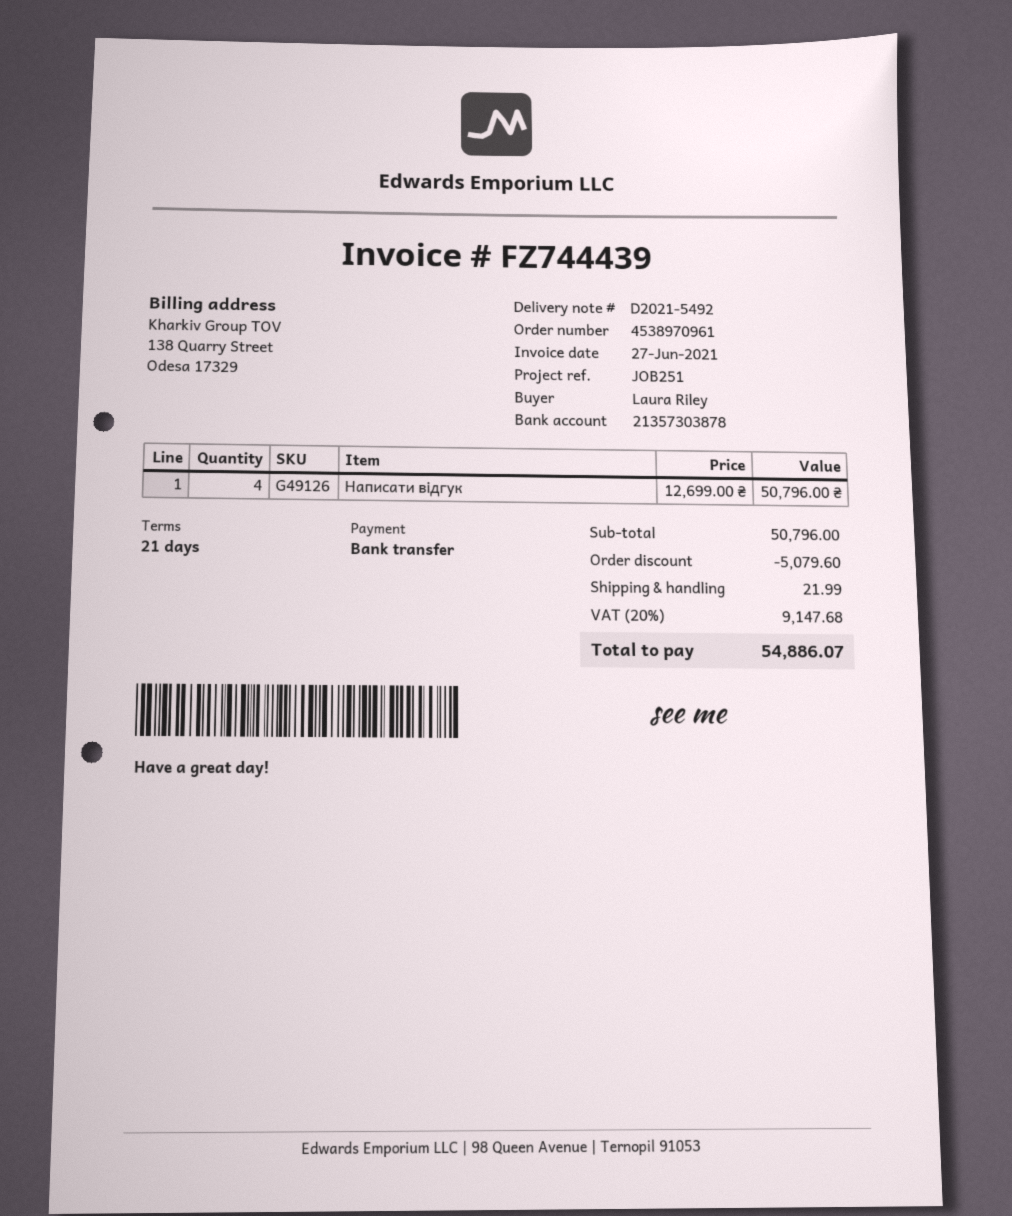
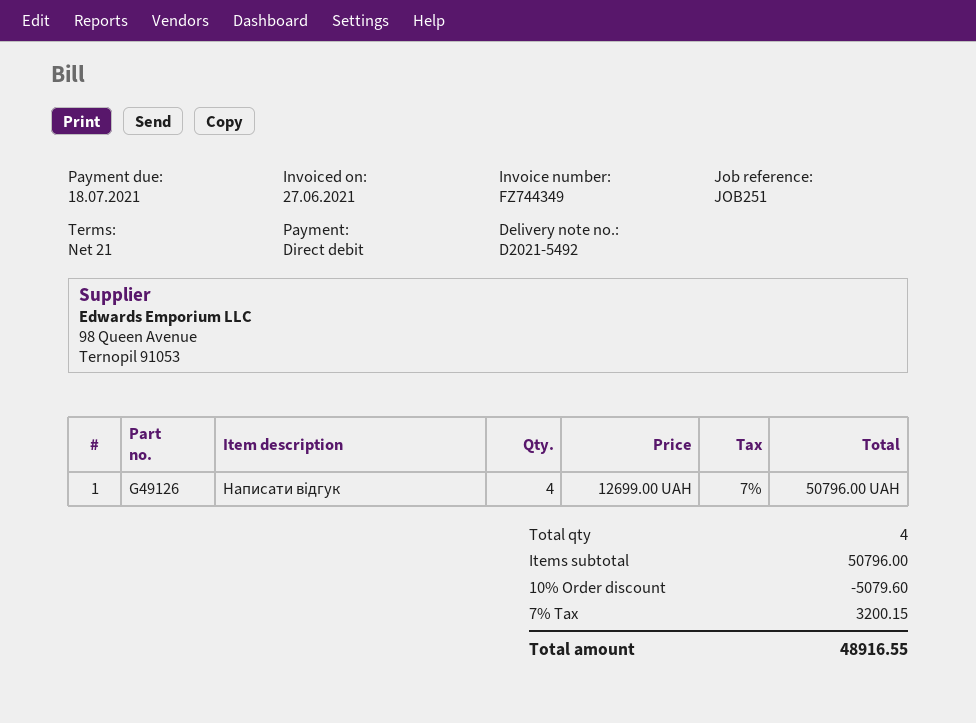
invoice number: FZ744439 -> FZ744349
payment method: bank transfer -> direct debit
shipping: 21.99 -> none
tax: 20% = 9147.68 -> 7% = 3200.15
total: 54886.07 -> 48916.55

